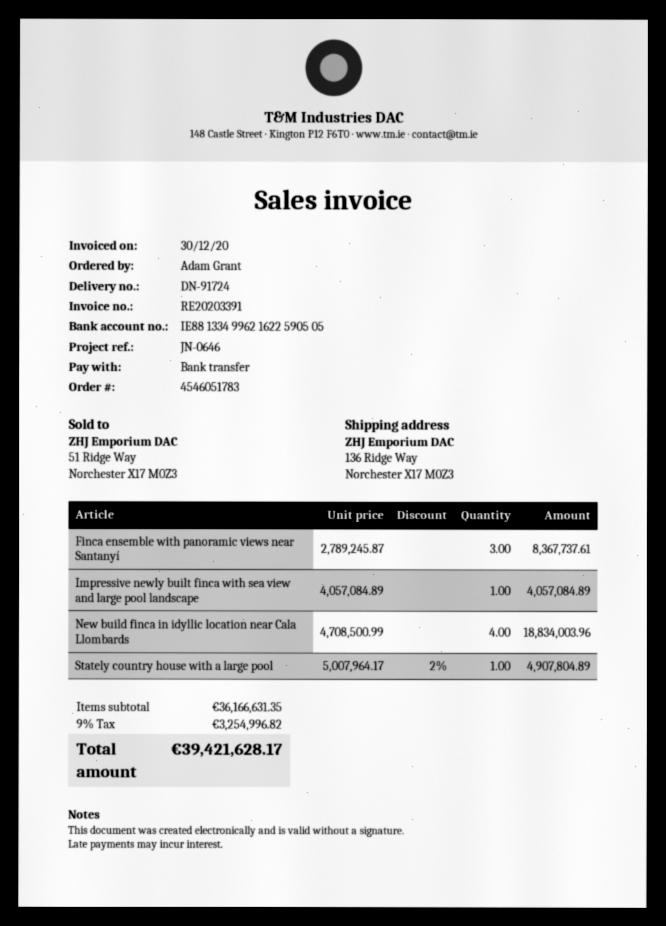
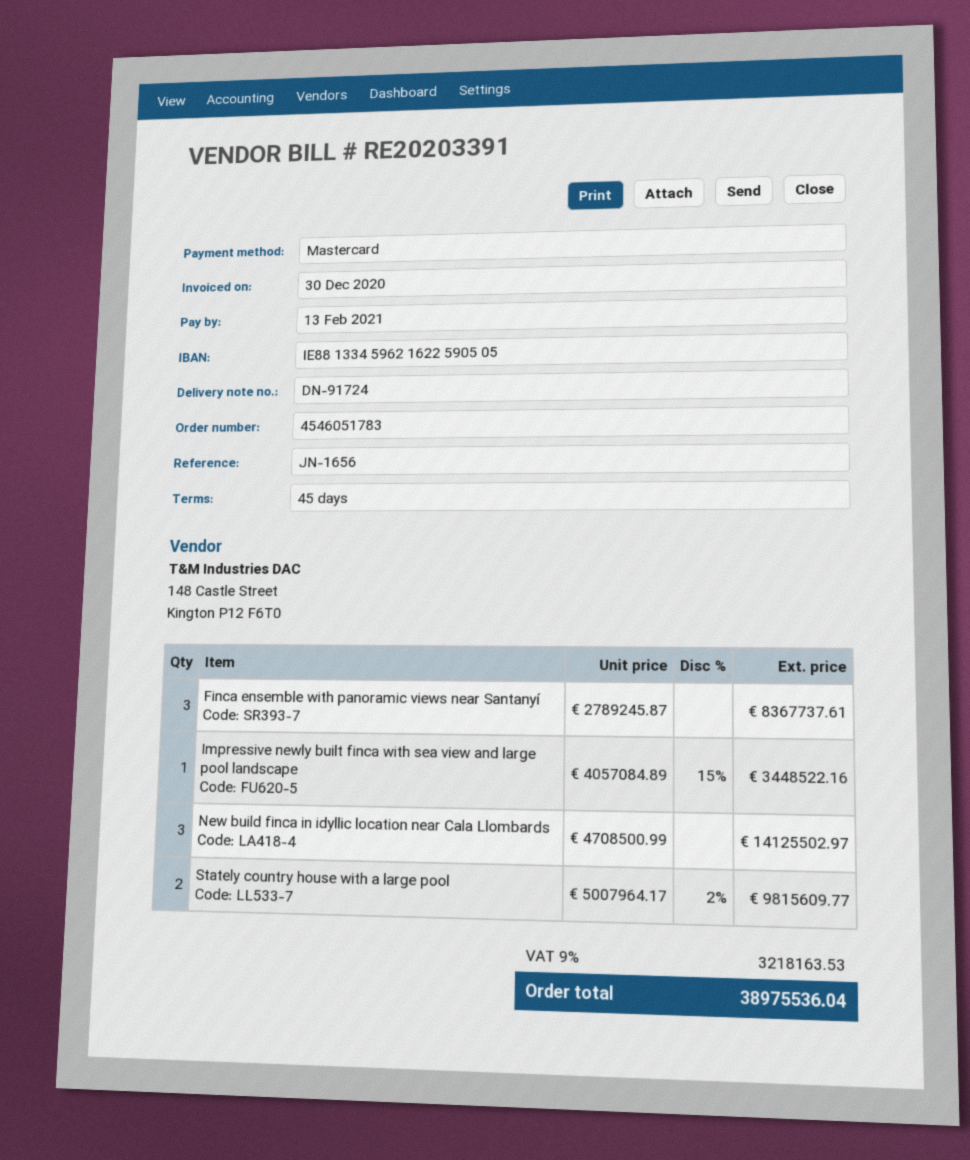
reference: JN-0646 -> JN-1656
payment method: bank transfer -> Mastercard
bank account: IE88133499621622590505 -> IE88133459621622590505
Impressive newly built finca with sea view and large pool landscape: 1 x 4057084.89 = 4057084.89 -> 1 x 4057084.89 - 15% = 3448522.16
New build finca in idyllic location near Cala Llombards: 4 x 4708500.99 = 18834003.96 -> 3 x 4708500.99 = 14125502.97
Stately country house with a large pool: 1 x 5007964.17 - 2% = 4907804.89 -> 2 x 5007964.17 - 2% = 9815609.77
tax: 9% = 3254996.82 -> 9% = 3218163.53
total: 39421628.17 -> 38975536.04

